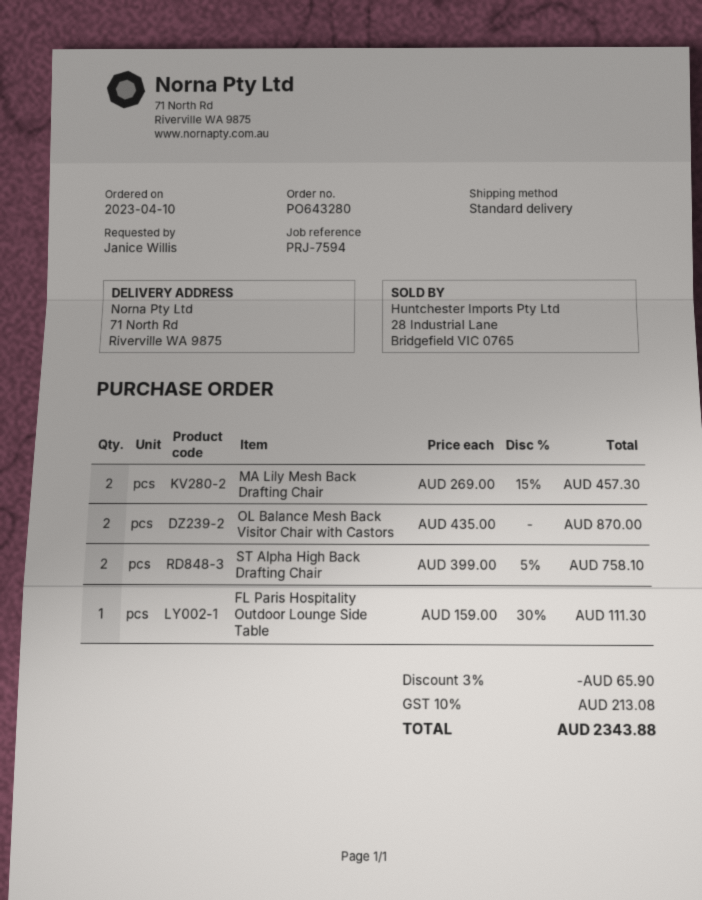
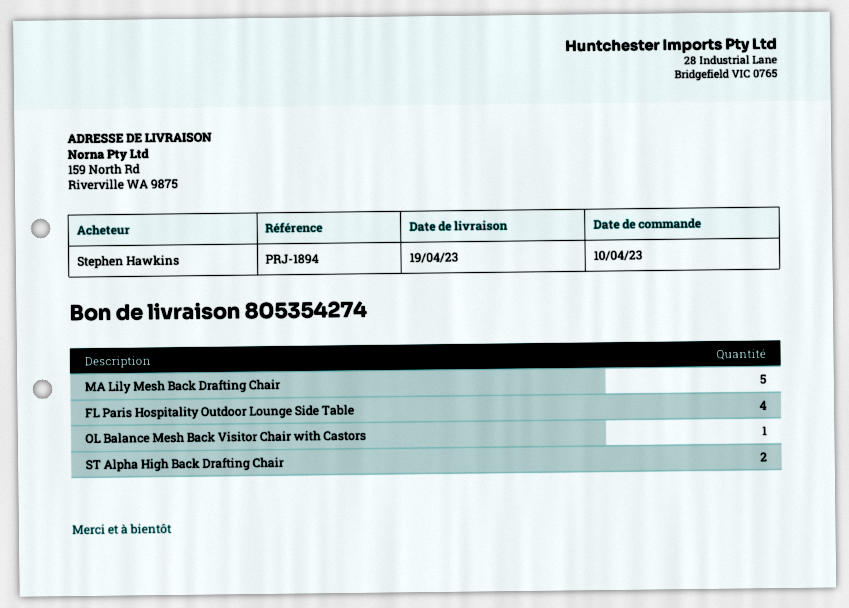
reference: PRJ-7594 -> PRJ-1894
ordered by: Janice Willis -> Stephen Hawkins
ship to: 71 North Rd, Riverville WA 9875 -> 159 North Rd, Riverville WA 9875
MA Lily Mesh Back Drafting Chair: 2 -> 5
OL Balance Mesh Back Visitor Chair with Castors: 2 -> 1
FL Paris Hospitality Outdoor Lounge Side Table: 1 -> 4

